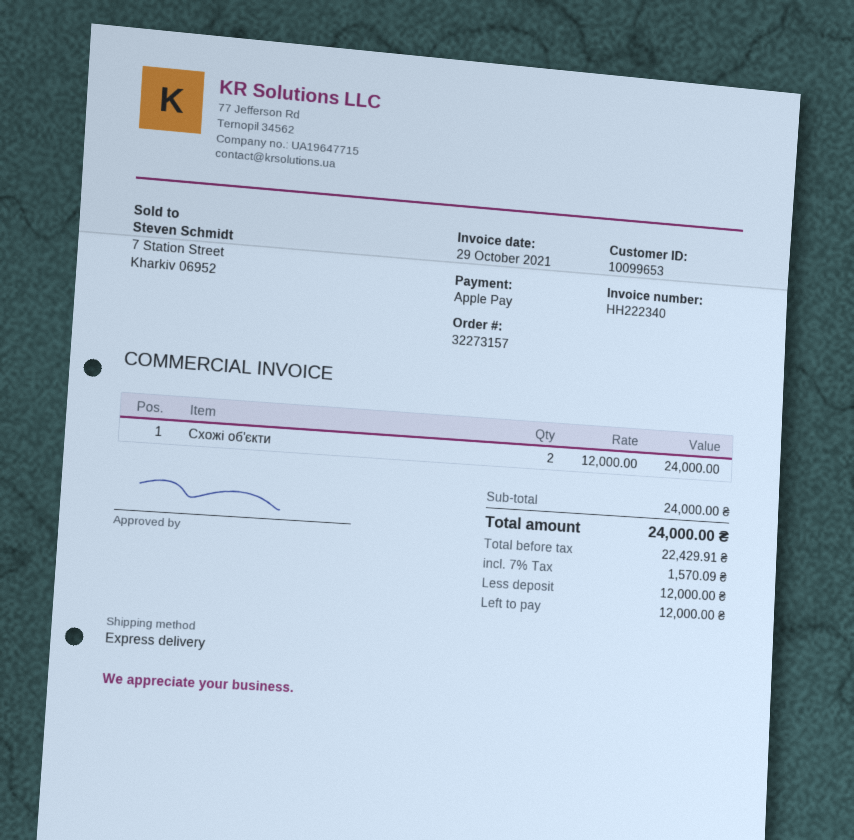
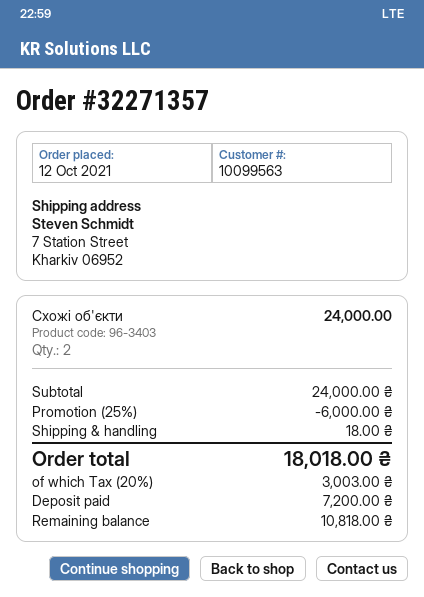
order number: 32273157 -> 32271357
customer number: 10099653 -> 10099563
discount: none -> 25% = 6000.00
shipping: none -> 18.00
tax: 7% = 1570.09 -> 20% = 3003.00
total: 24000.00 -> 18018.00
deposit: 12000.00 -> 7200.00
balance: 12000.00 -> 10818.00

